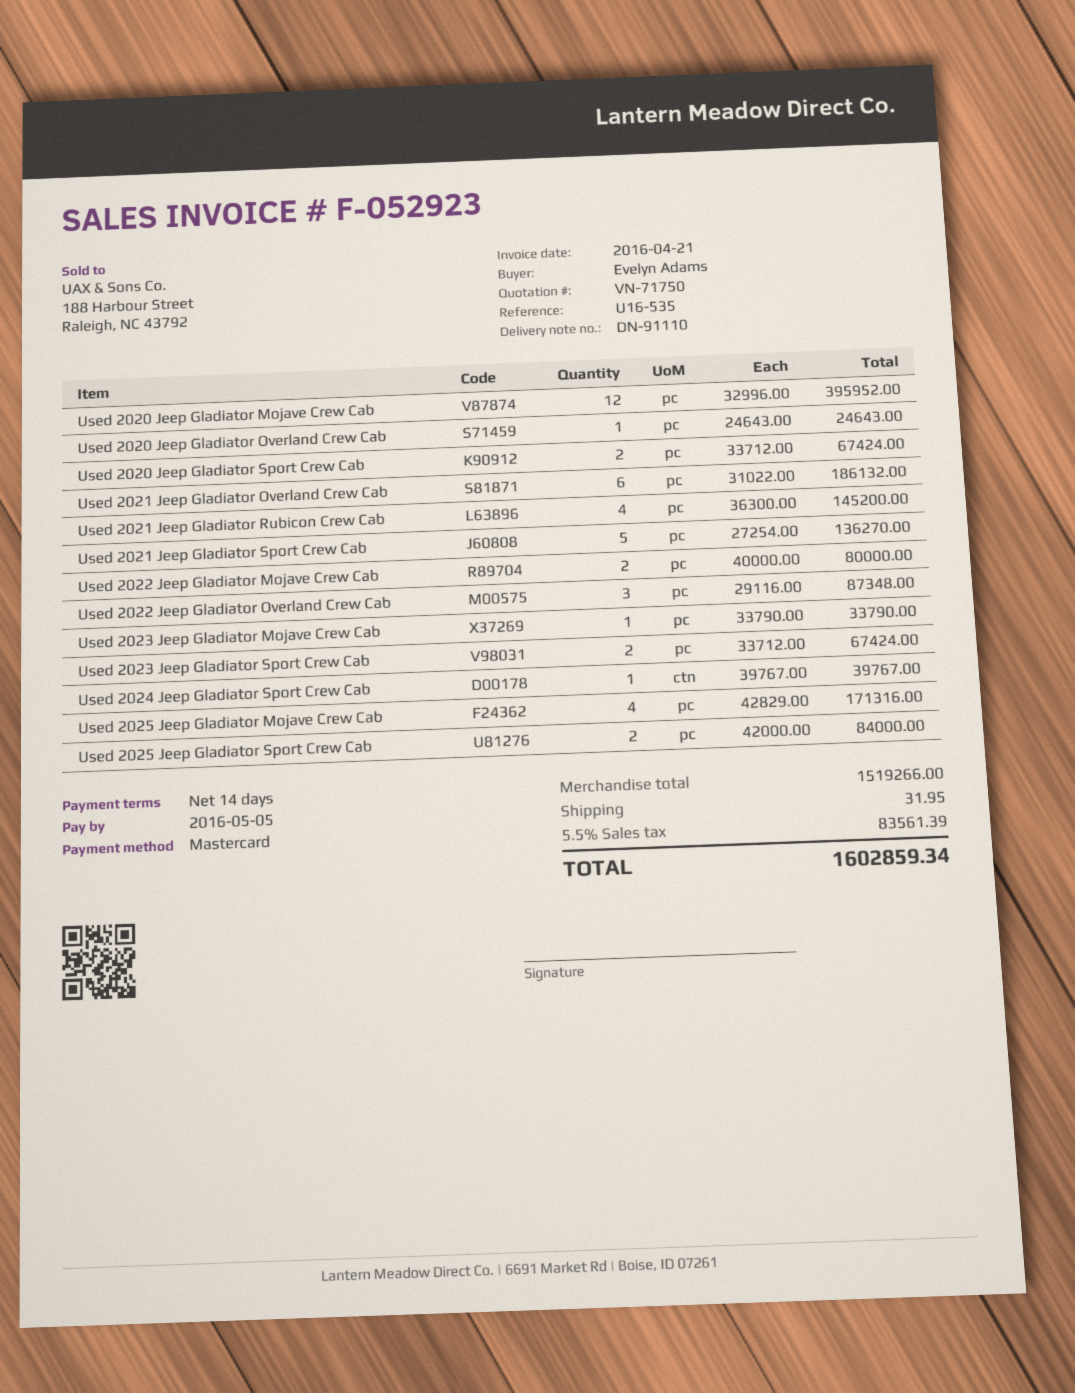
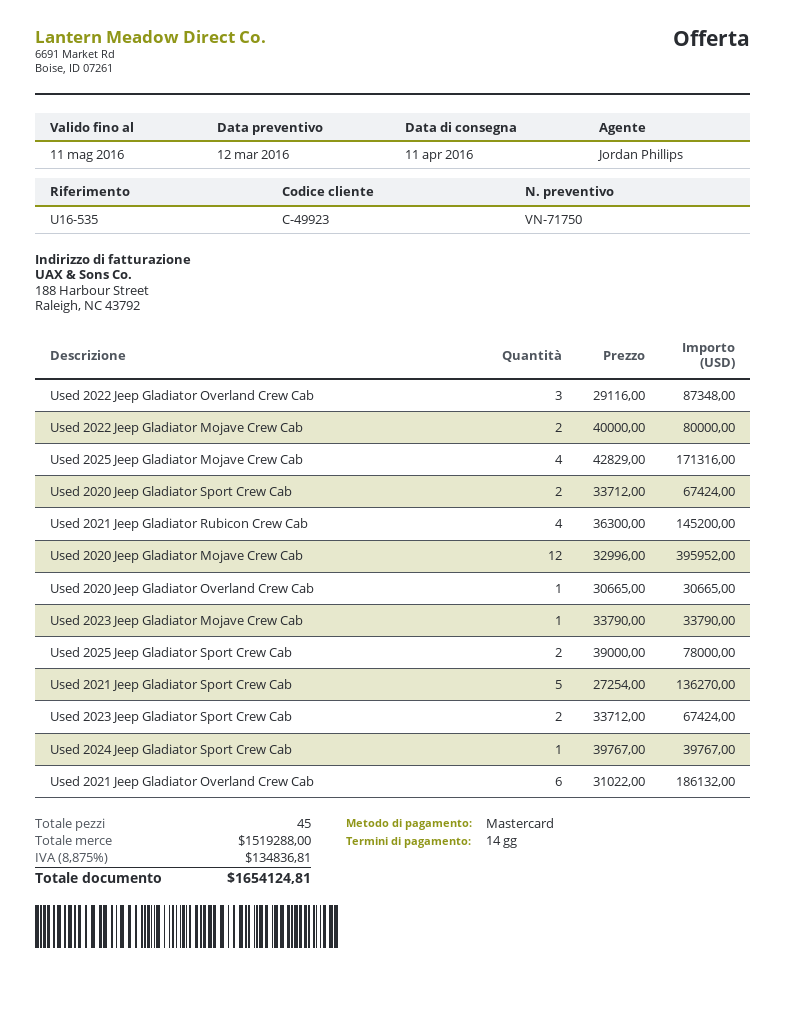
Used 2020 Jeep Gladiator Overland Crew Cab: 1 x 24643.00 = 24643.00 -> 1 x 30665.00 = 30665.00
Used 2025 Jeep Gladiator Sport Crew Cab: 2 x 42000.00 = 84000.00 -> 2 x 39000.00 = 78000.00
subtotal: 1519266.00 -> 1519288.00
shipping: 31.95 -> none
tax: 5.5% = 83561.39 -> 8.875% = 134836.81
total: 1602859.34 -> 1654124.81

